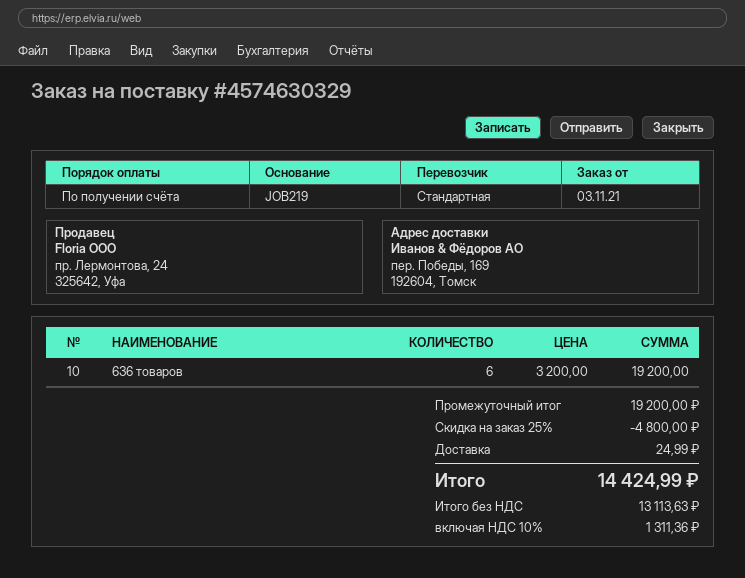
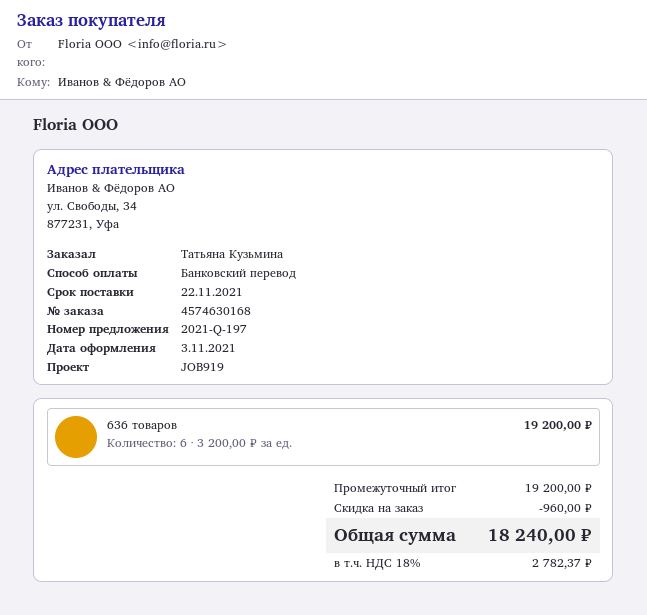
order number: 4574630329 -> 4574630168
reference: JOB219 -> JOB919
discount: 4800.00 -> 960.00
shipping: 24.99 -> none
tax: 10% = 1311.36 -> 18% = 2782.37
total: 14424.99 -> 18240.00

